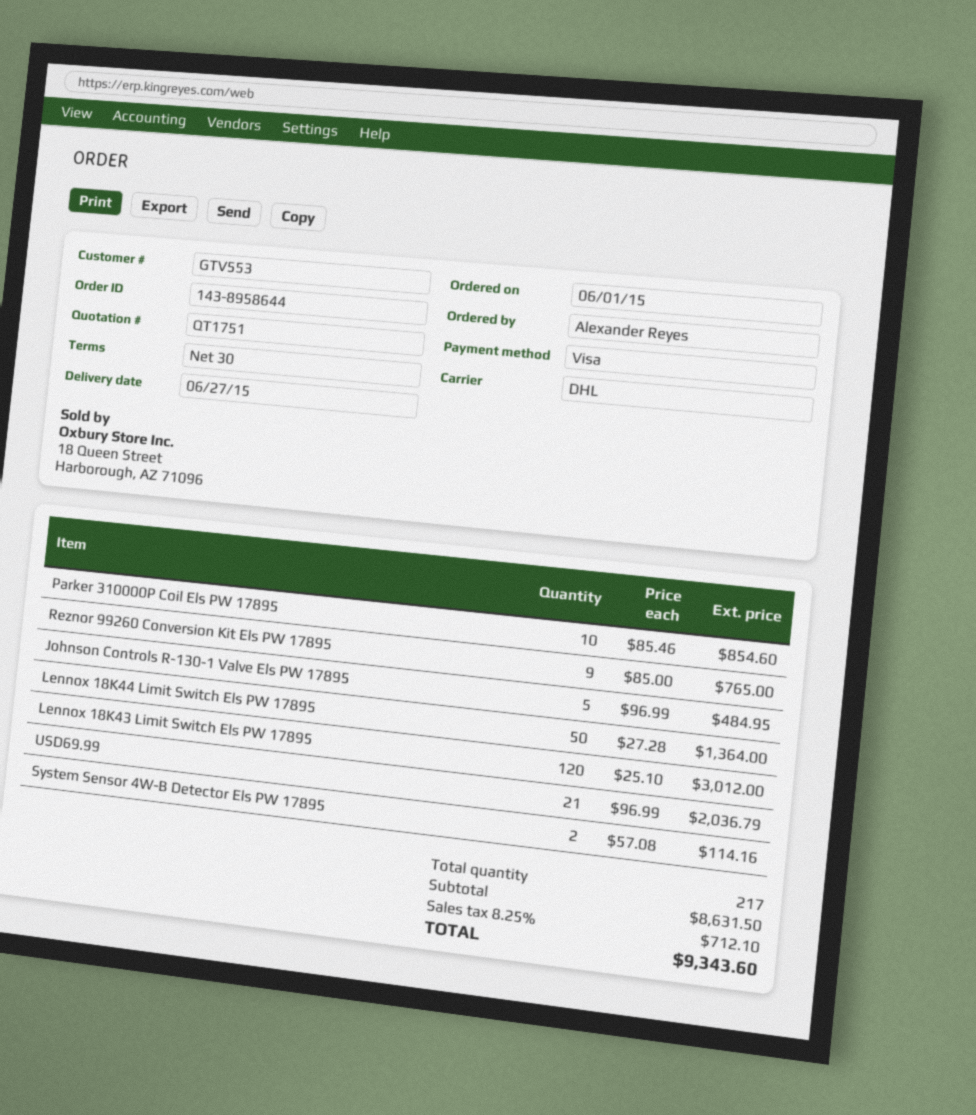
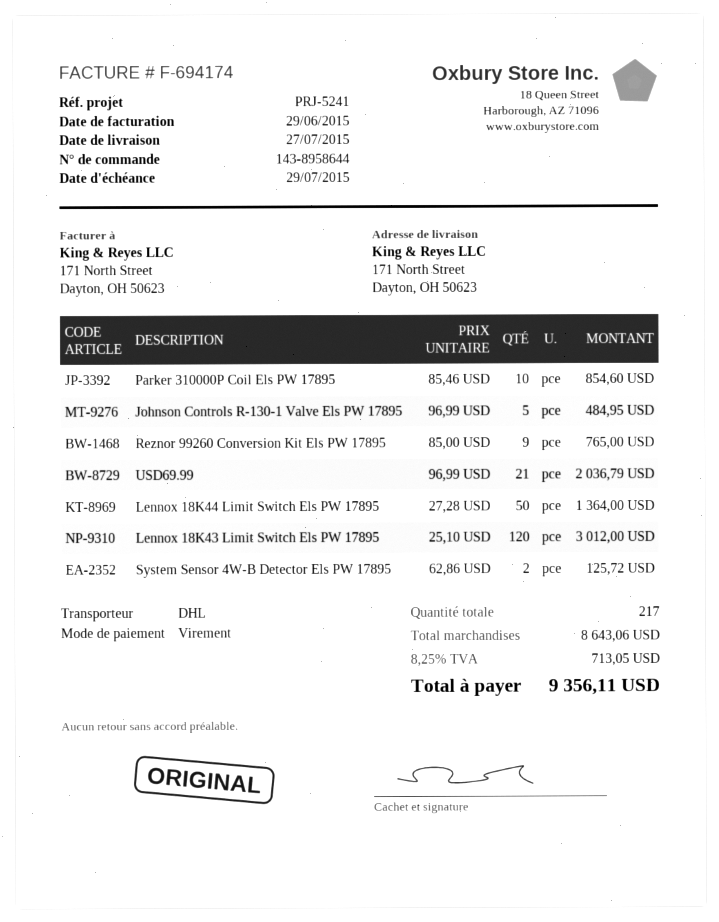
delivery date: 2015-06-27 -> 2015-07-27
payment method: Visa -> bank transfer
System Sensor 4W-B Detector Els PW 17895: 2 x 57.08 = 114.16 -> 2 x 62.86 = 125.72
subtotal: 8631.50 -> 8643.06
tax: 8.25% = 712.10 -> 8.25% = 713.05
total: 9343.60 -> 9356.11

